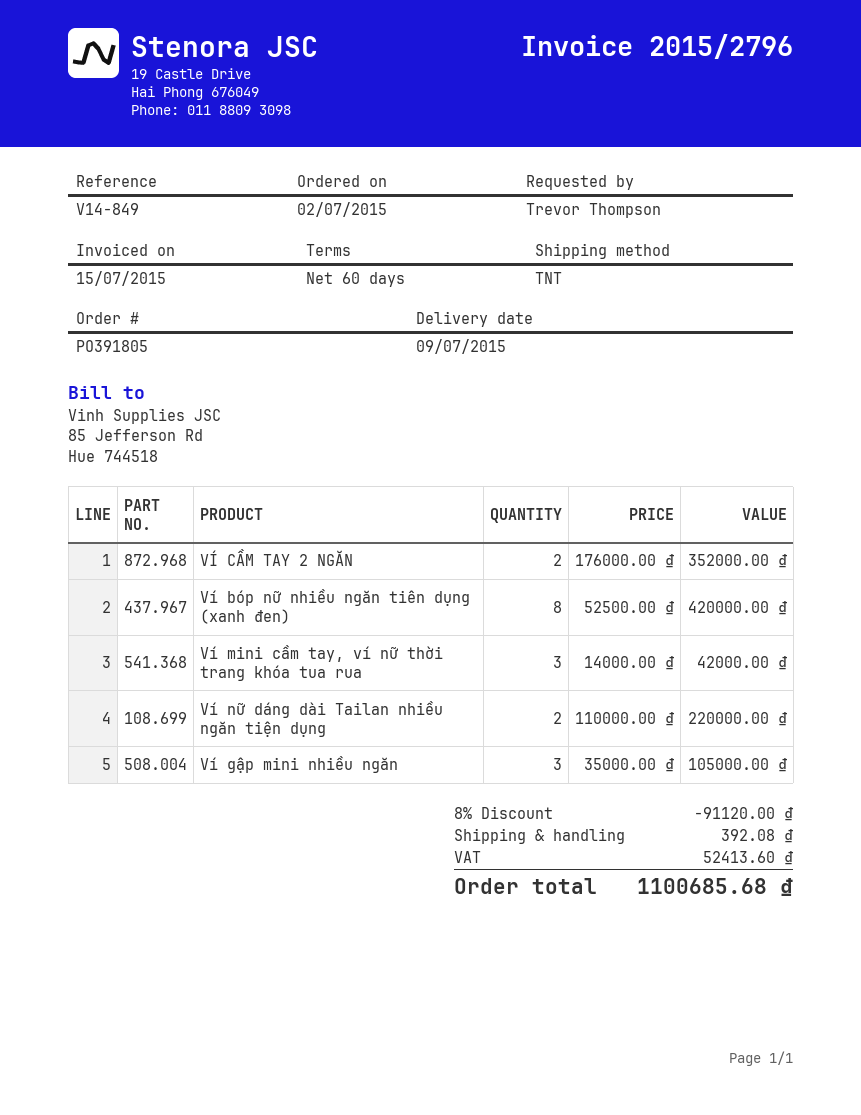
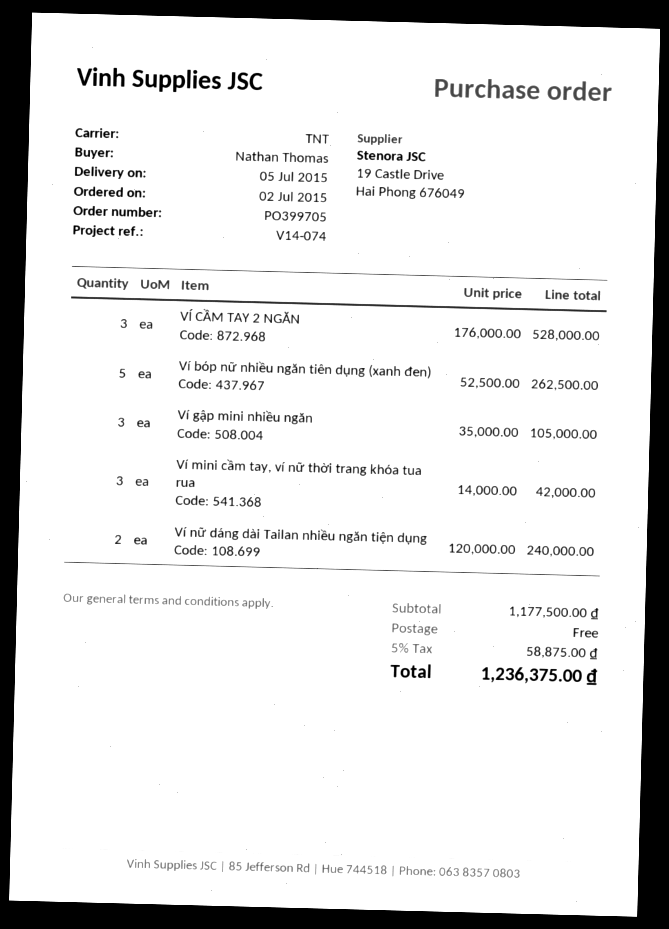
order number: PO391805 -> PO399705
delivery date: 2015-07-09 -> 2015-07-05
reference: V14-849 -> V14-074
ordered by: Trevor Thompson -> Nathan Thomas
VÍ CẦM TAY 2 NGĂN: 2 x 176000.00 = 352000.00 -> 3 x 176000.00 = 528000.00
Ví bóp nữ nhiều ngăn tiên dụng (xanh đen): 8 x 52500.00 = 420000.00 -> 5 x 52500.00 = 262500.00
Ví nữ dáng dài Tailan nhiều ngăn tiện dụng: 2 x 110000.00 = 220000.00 -> 2 x 120000.00 = 240000.00
discount: 8% = 91120.00 -> none
shipping: 392.08 -> 0.00
tax: 52413.60 -> 58875.00
total: 1100685.68 -> 1236375.00

